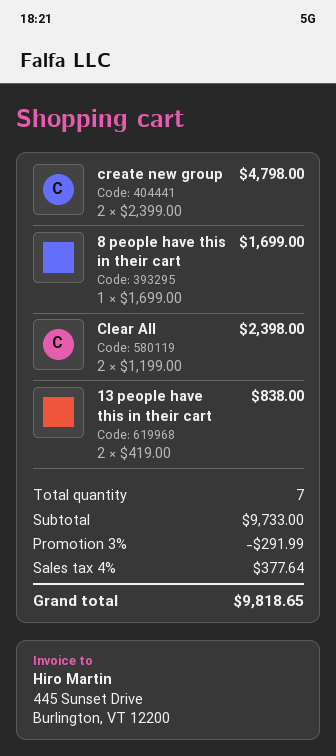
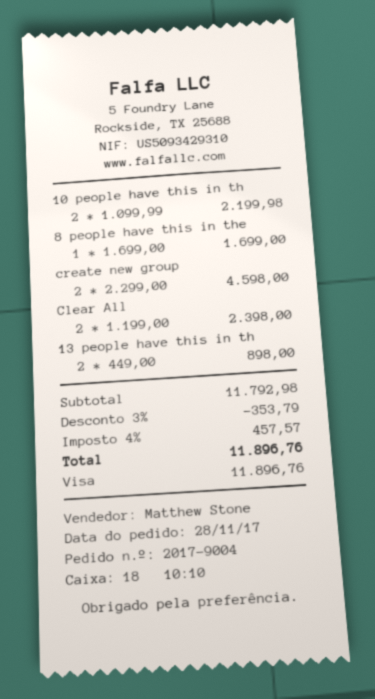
create new group: 2 x 2399.00 = 4798.00 -> 2 x 2299.00 = 4598.00
13 people have this in their cart: 2 x 419.00 = 838.00 -> 2 x 449.00 = 898.00
10 people have this in th: none -> 2 x 1099.99 = 2199.98
subtotal: 9733.00 -> 11792.98
discount: 3% = 291.99 -> 3% = 353.79
tax: 4% = 377.64 -> 4% = 457.57
total: 9818.65 -> 11896.76

